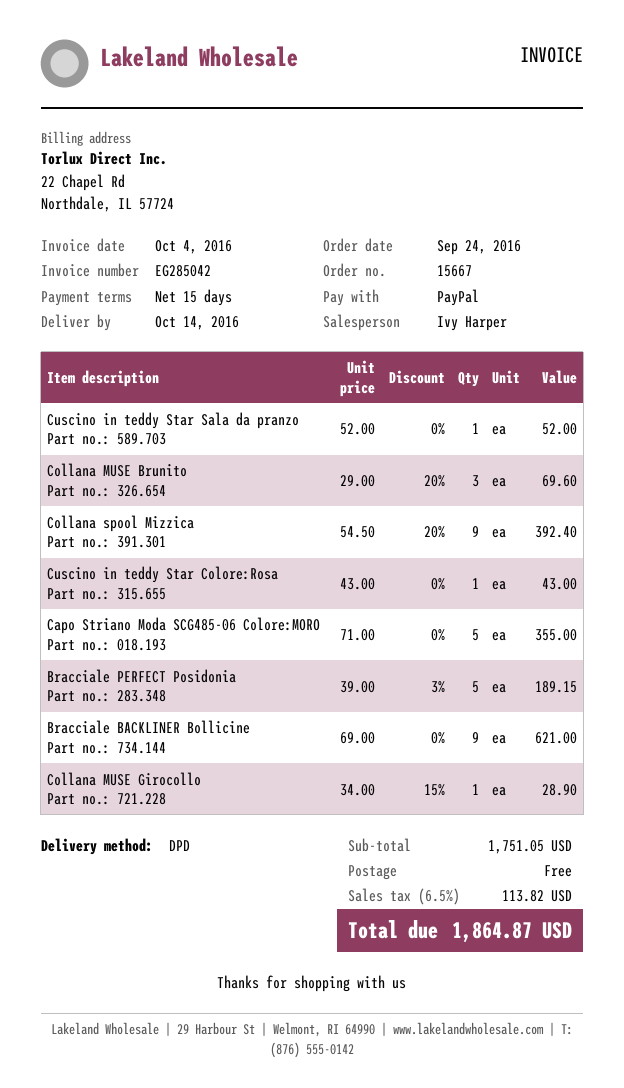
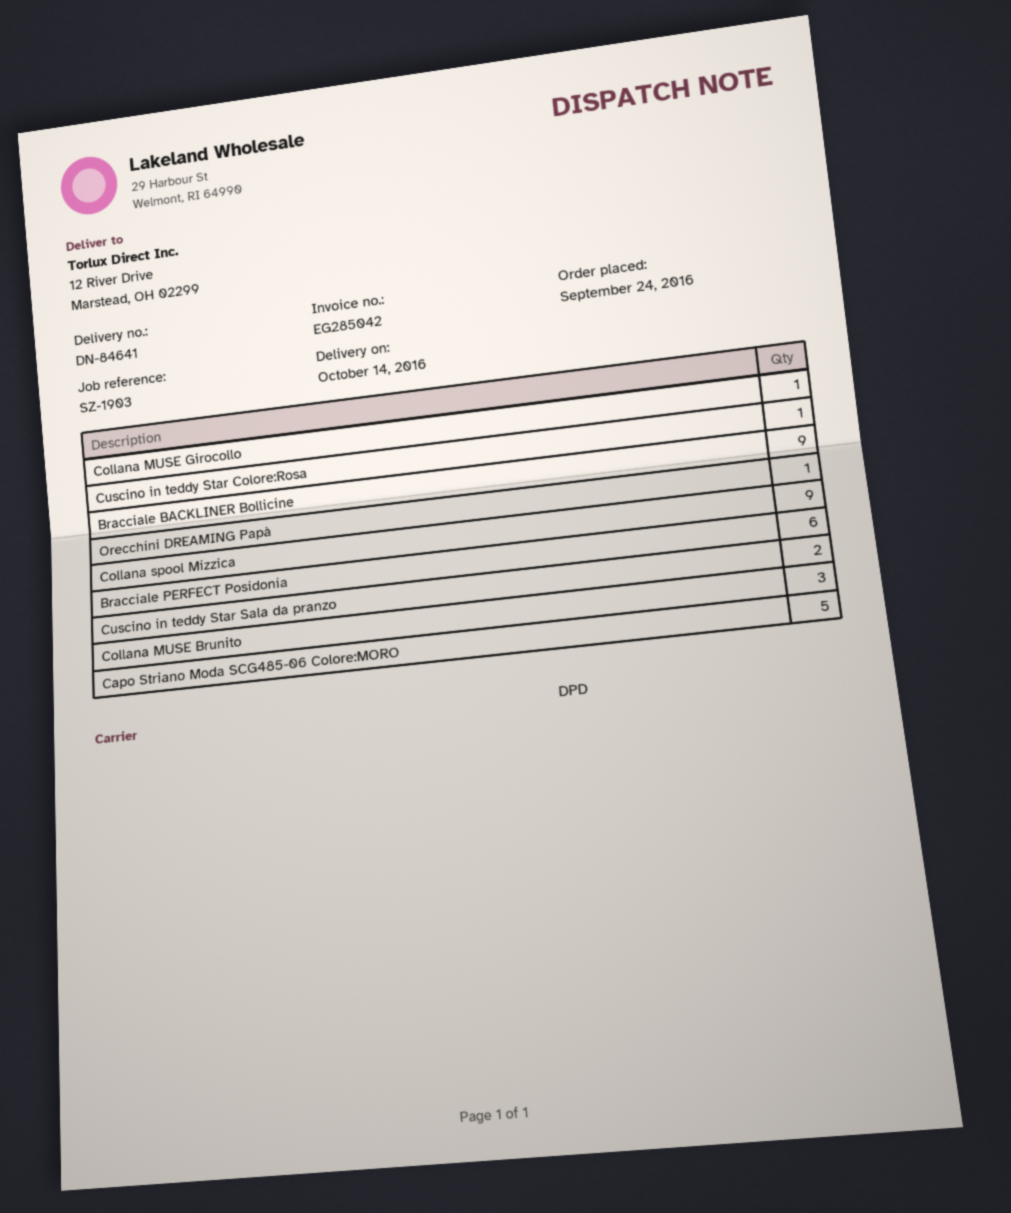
Cuscino in teddy Star Sala da pranzo: 1 -> 2
Bracciale PERFECT Posidonia: 5 -> 6
Orecchini DREAMING Papà: none -> 1

